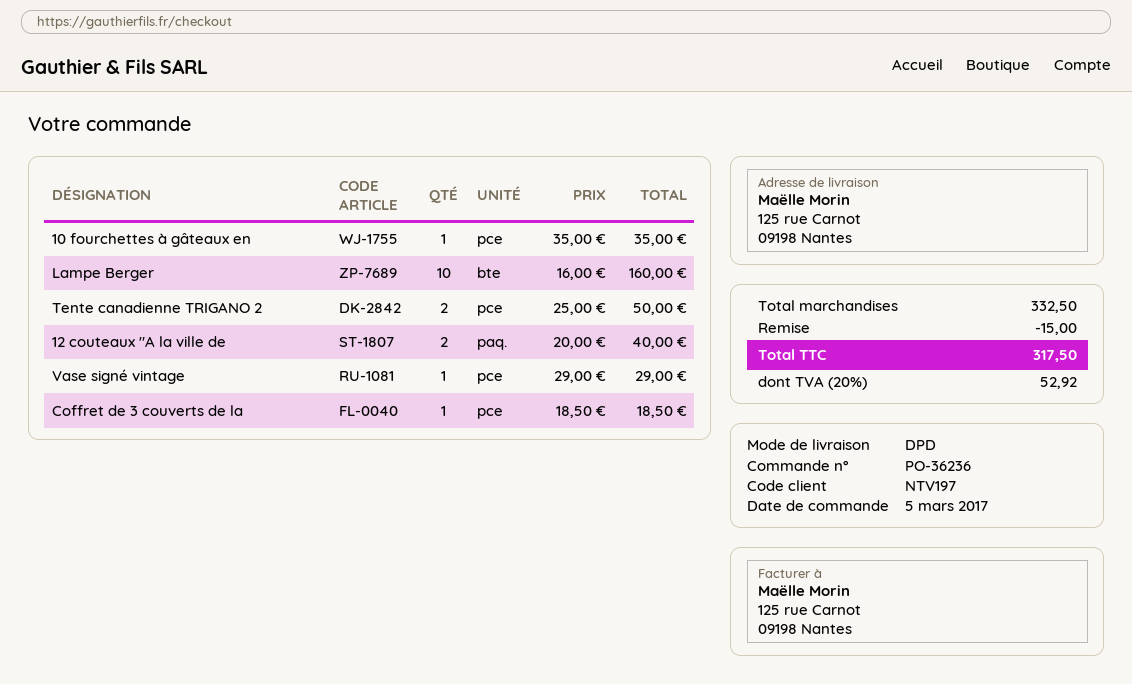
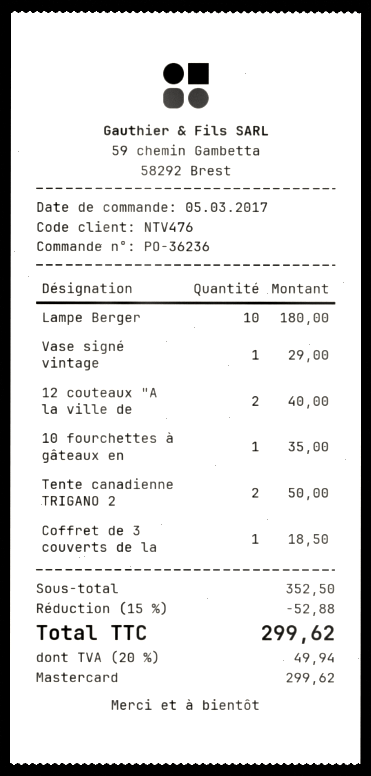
customer number: NTV197 -> NTV476
Lampe Berger: 10 for 160.00 -> 10 for 180.00
subtotal: 332.50 -> 352.50
discount: 15.00 -> 52.88
tax: 20% = 52.92 -> 20% = 49.94
total: 317.50 -> 299.62

